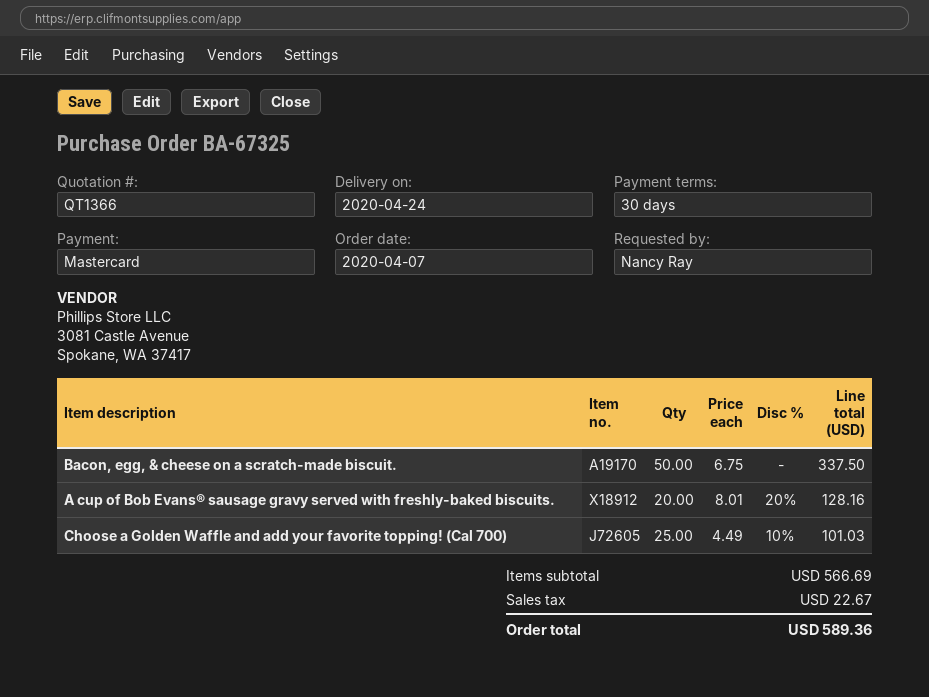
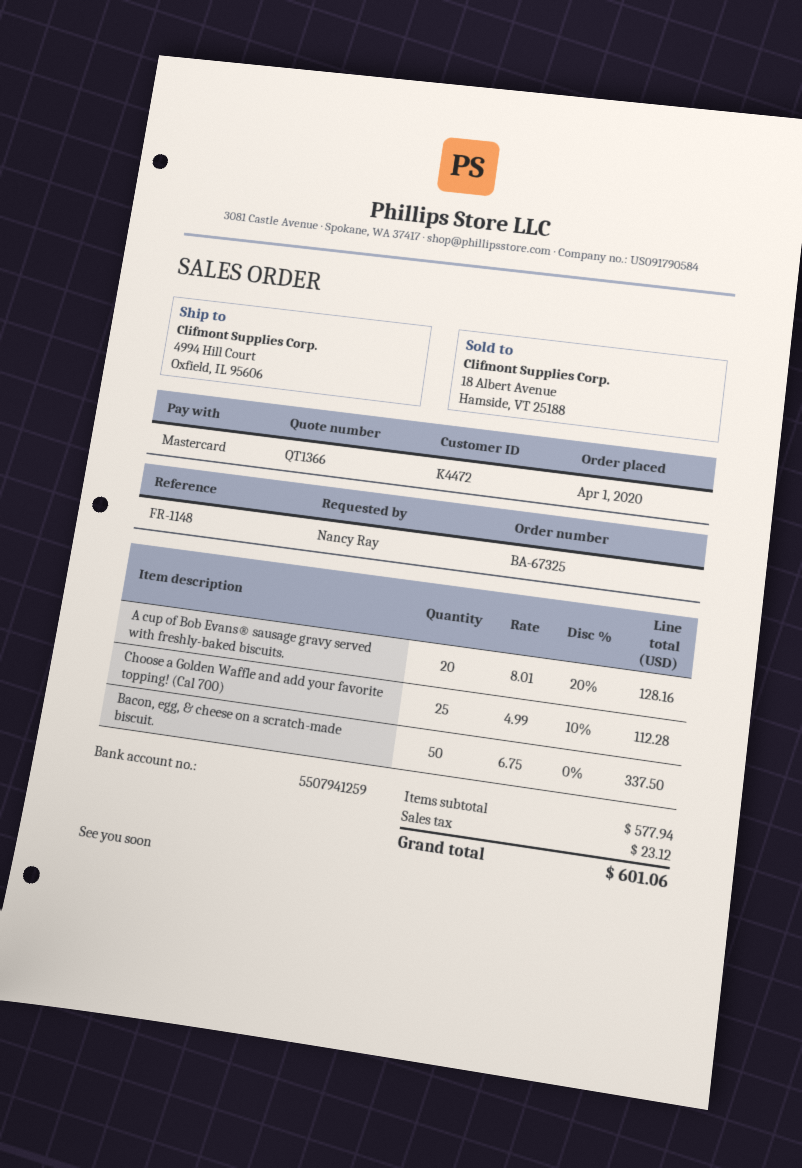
order date: 2020-04-07 -> 2020-04-01
Choose a Golden Waffle and add your favorite topping! (Cal 700): 25 x 4.49 - 10% = 101.03 -> 25 x 4.99 - 10% = 112.28
subtotal: 566.69 -> 577.94
tax: 22.67 -> 23.12
total: 589.36 -> 601.06

